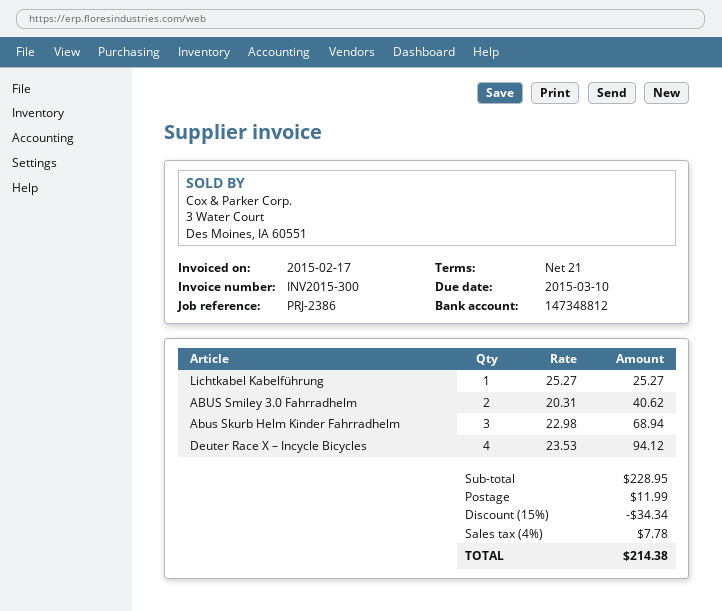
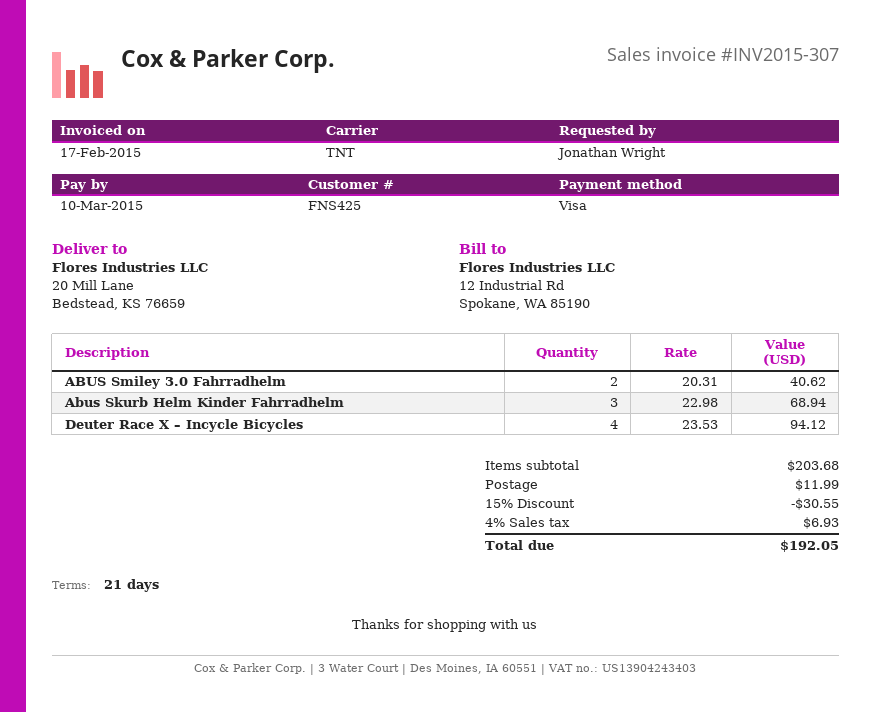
invoice number: INV2015-300 -> INV2015-307
Lichtkabel Kabelführung: 1 x 25.27 = 25.27 -> none
subtotal: 228.95 -> 203.68
discount: 15% = 34.34 -> 15% = 30.55
tax: 4% = 7.78 -> 4% = 6.93
total: 214.38 -> 192.05

